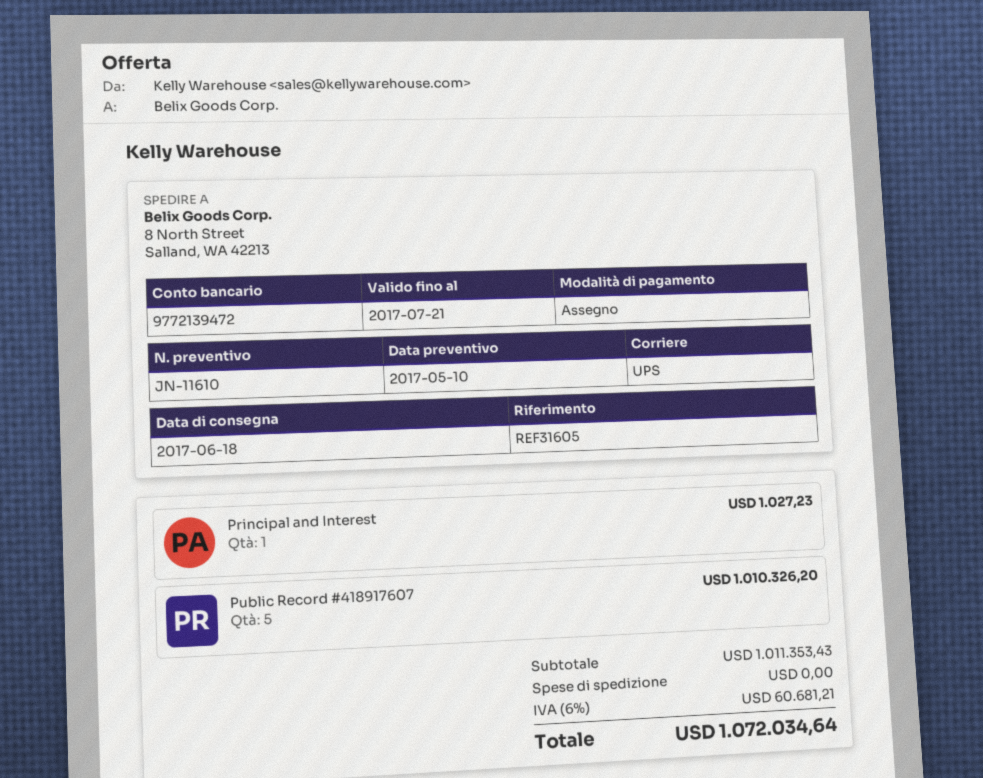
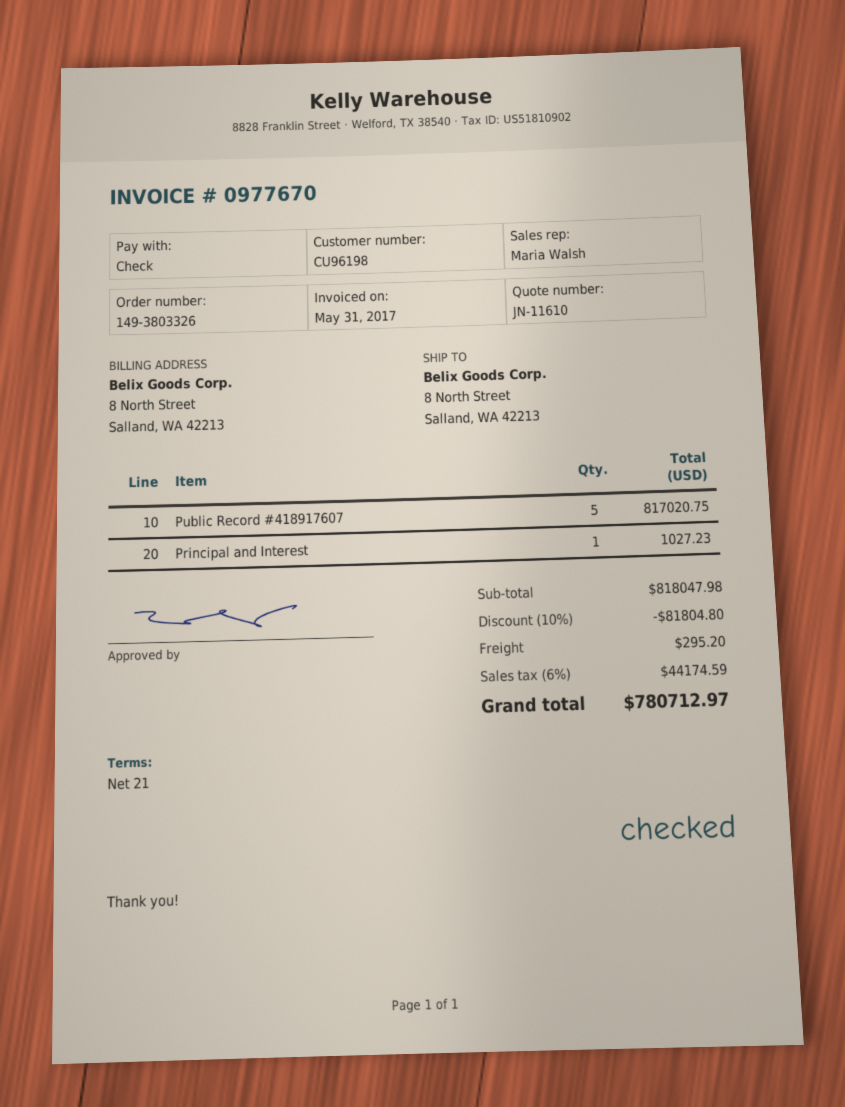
Public Record #418917607: 5 for 1010326.20 -> 5 for 817020.75
subtotal: 1011353.43 -> 818047.98
discount: none -> 10% = 81804.80
shipping: 0.00 -> 295.20
tax: 6% = 60681.21 -> 6% = 44174.59
total: 1072034.64 -> 780712.97

